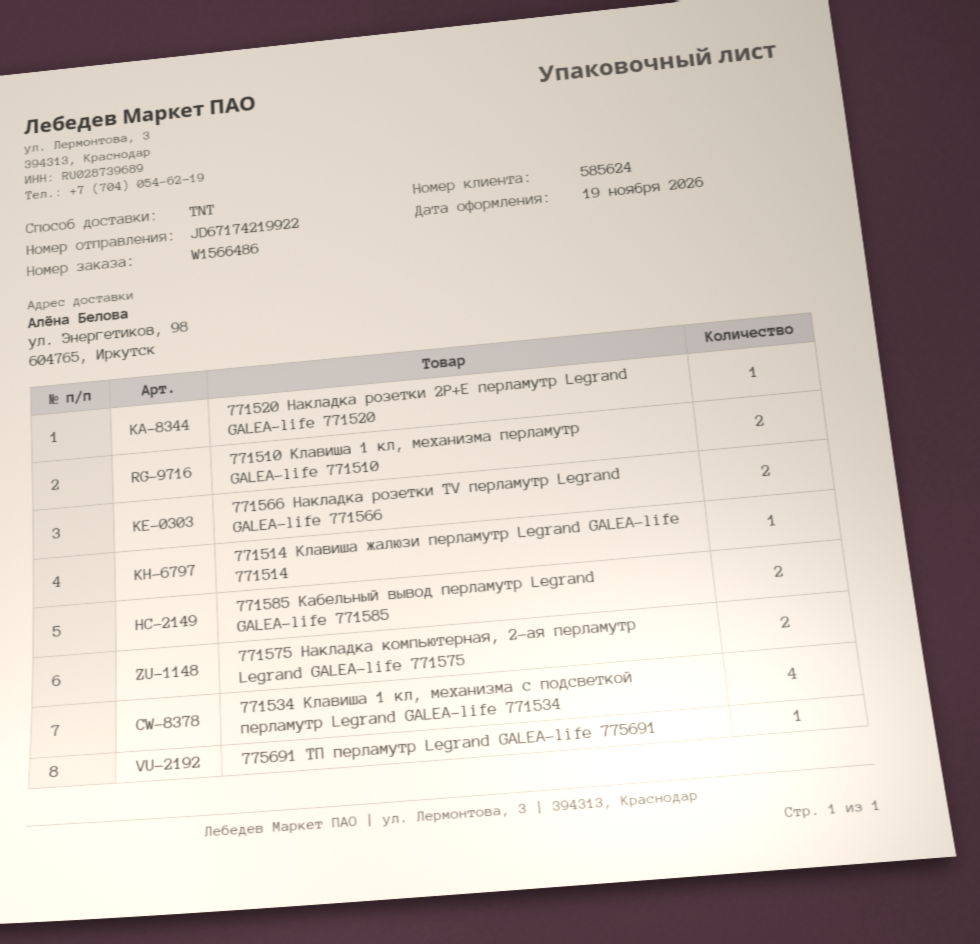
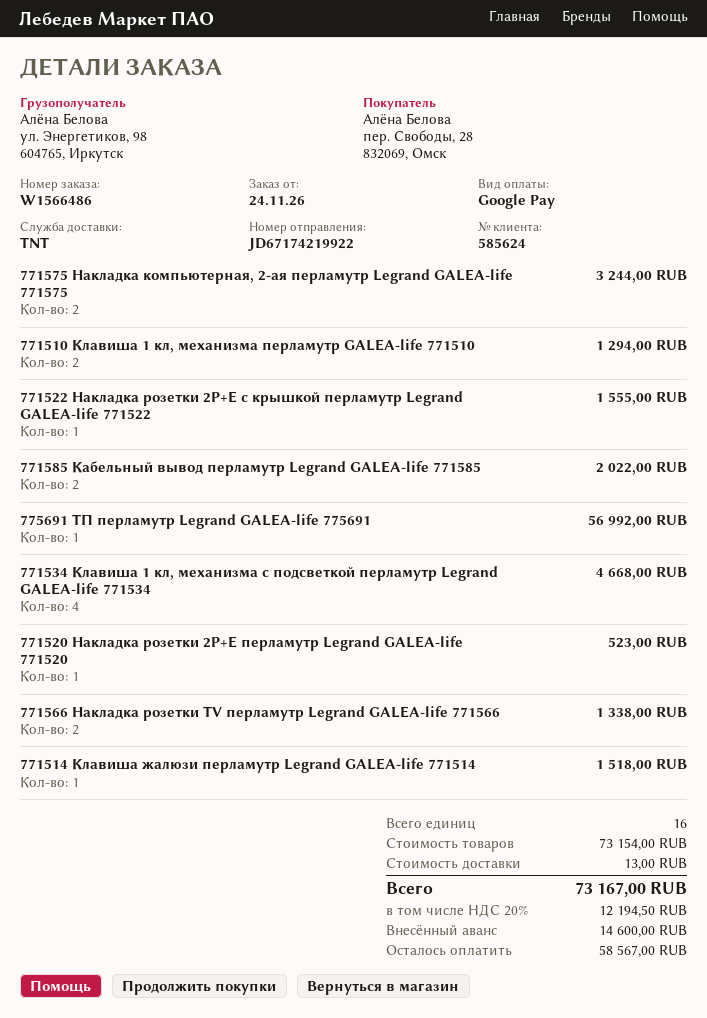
order date: 2026-11-19 -> 2026-11-24
771522 Накладка розетки 2Р+Е с крышкой перламутр Legrand GALEA-life 771522: none -> 1

